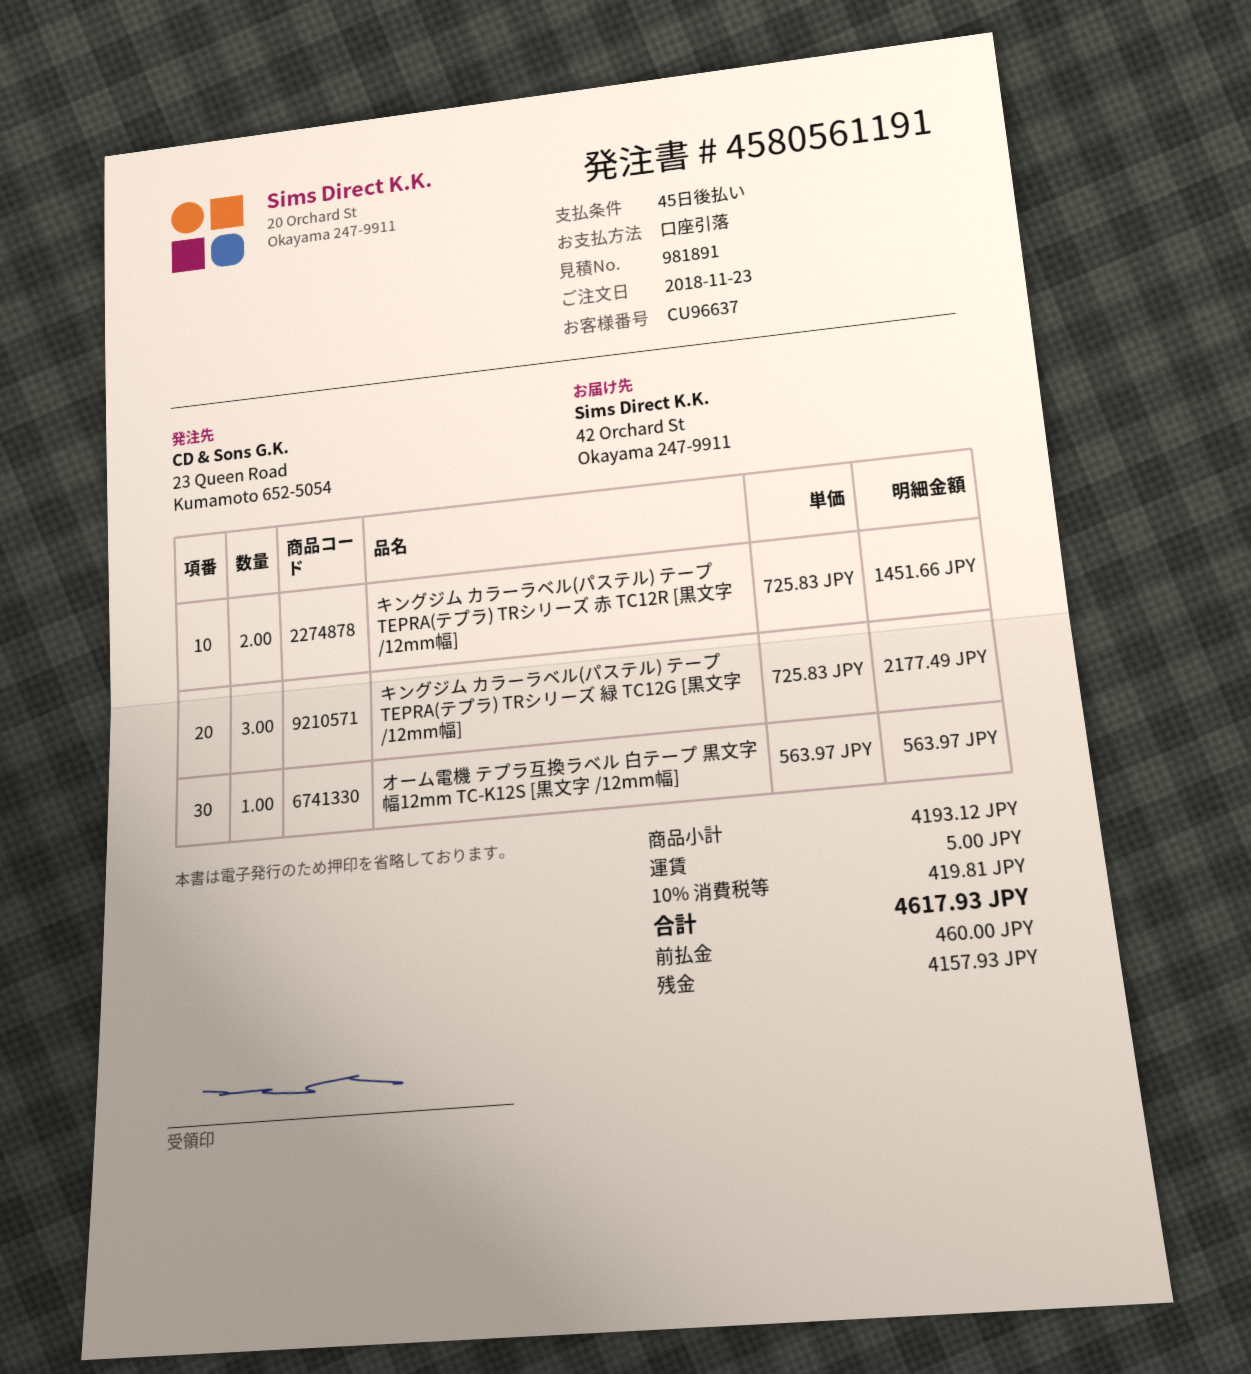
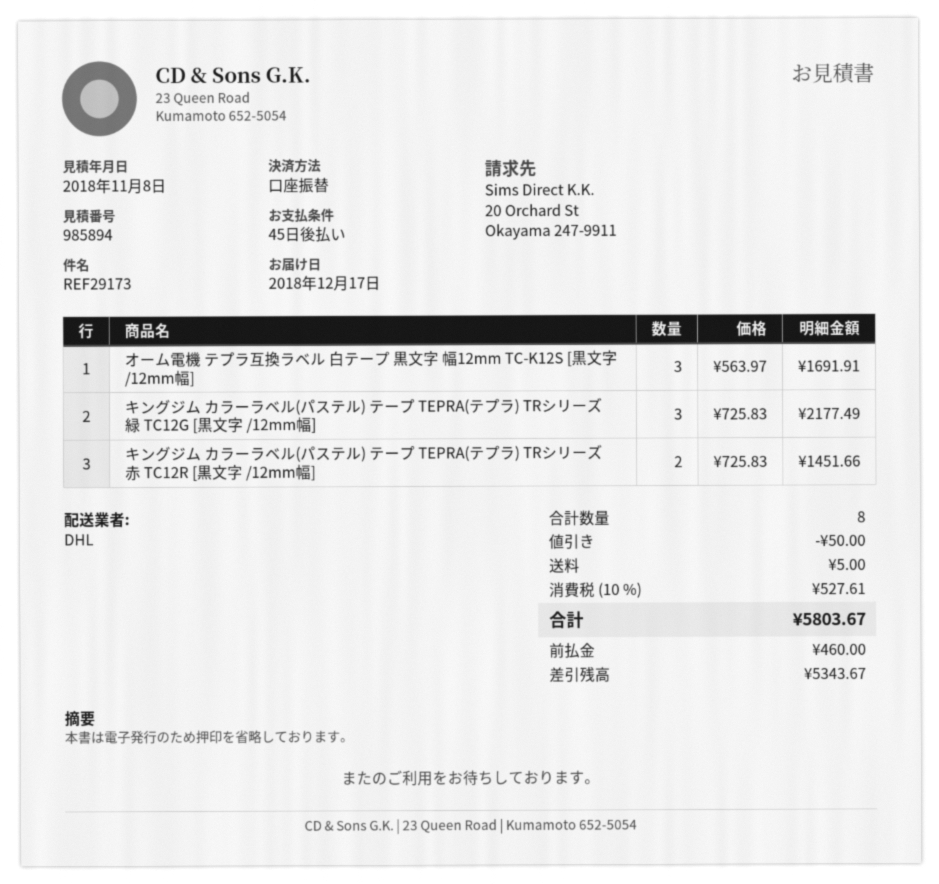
quote number: 981891 -> 985894
オーム電機 テプラ互換ラベル 白テープ 黒文字 幅12mm TC-K12S [黒文字 /12mm幅]: 1 x 563.97 = 563.97 -> 3 x 563.97 = 1691.91
discount: none -> 50.00
tax: 10% = 419.81 -> 10% = 527.61
total: 4617.93 -> 5803.67
balance: 4157.93 -> 5343.67

